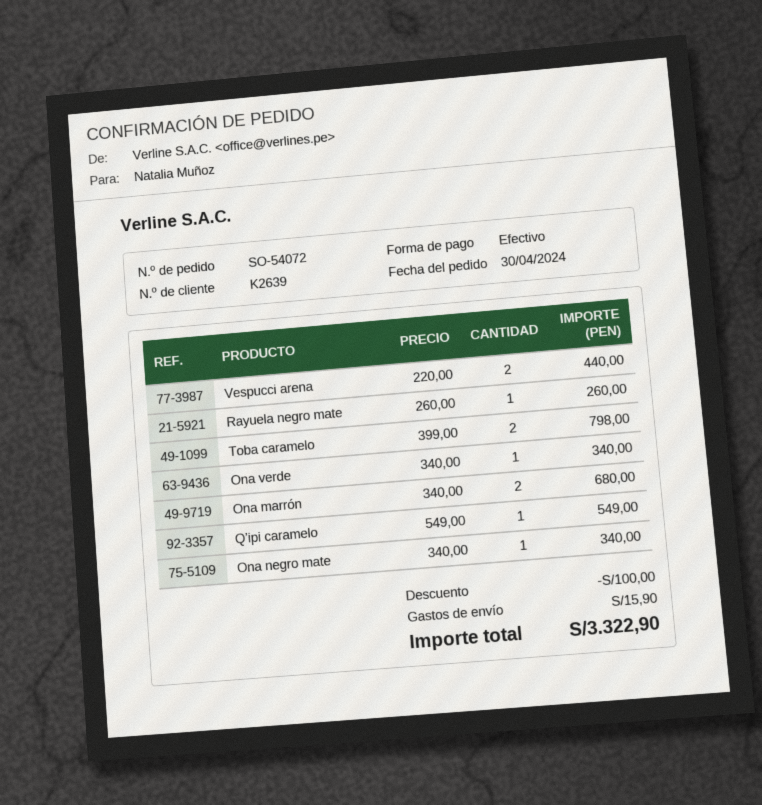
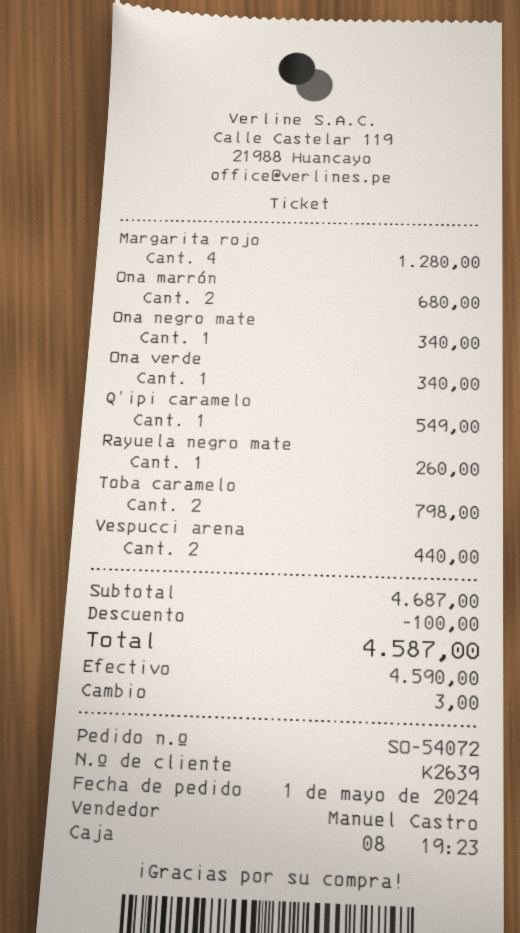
order date: 2024-04-30 -> 2024-05-01
Margarita rojo: none -> 4 for 1280.00
shipping: 15.90 -> none
total: 3322.90 -> 4587.00

